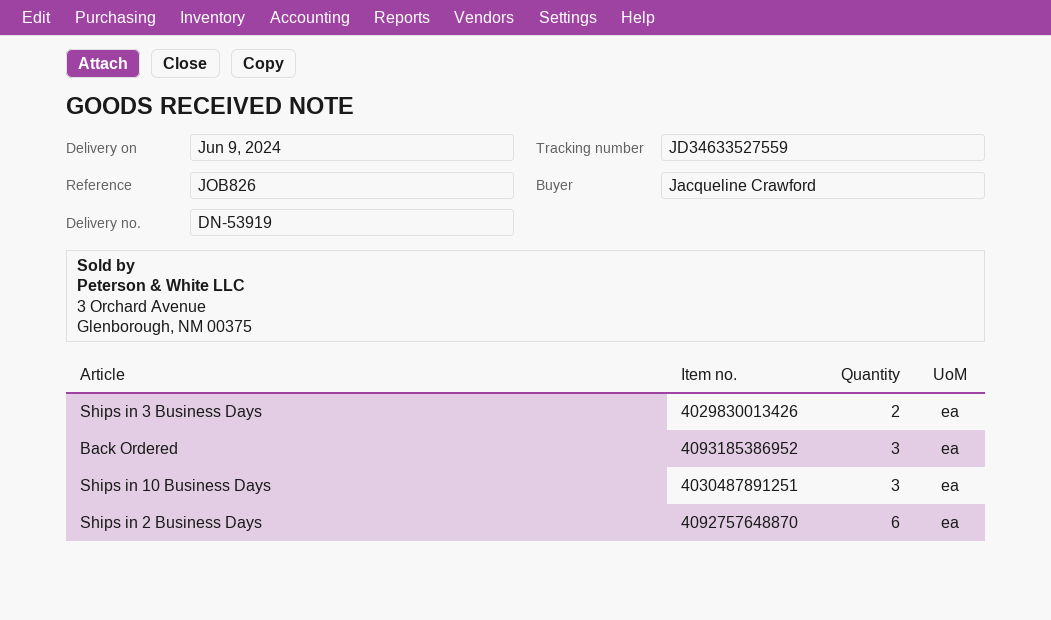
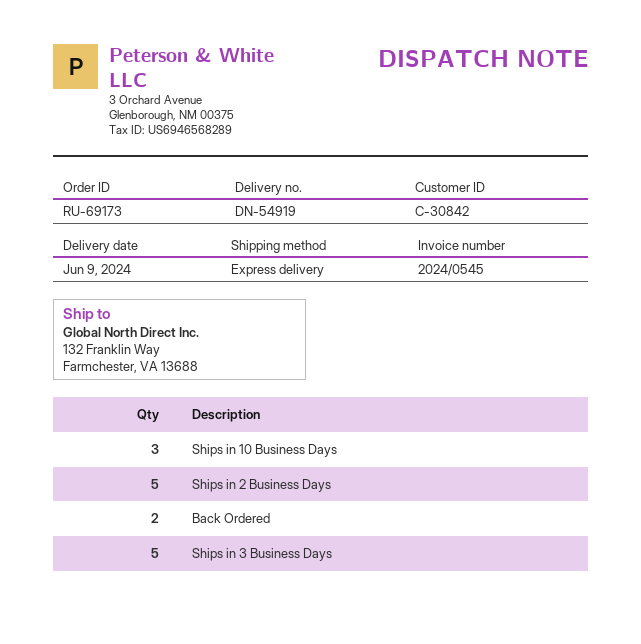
delivery note number: DN-53919 -> DN-54919
Ships in 3 Business Days: 2 -> 5
Back Ordered: 3 -> 2
Ships in 2 Business Days: 6 -> 5

